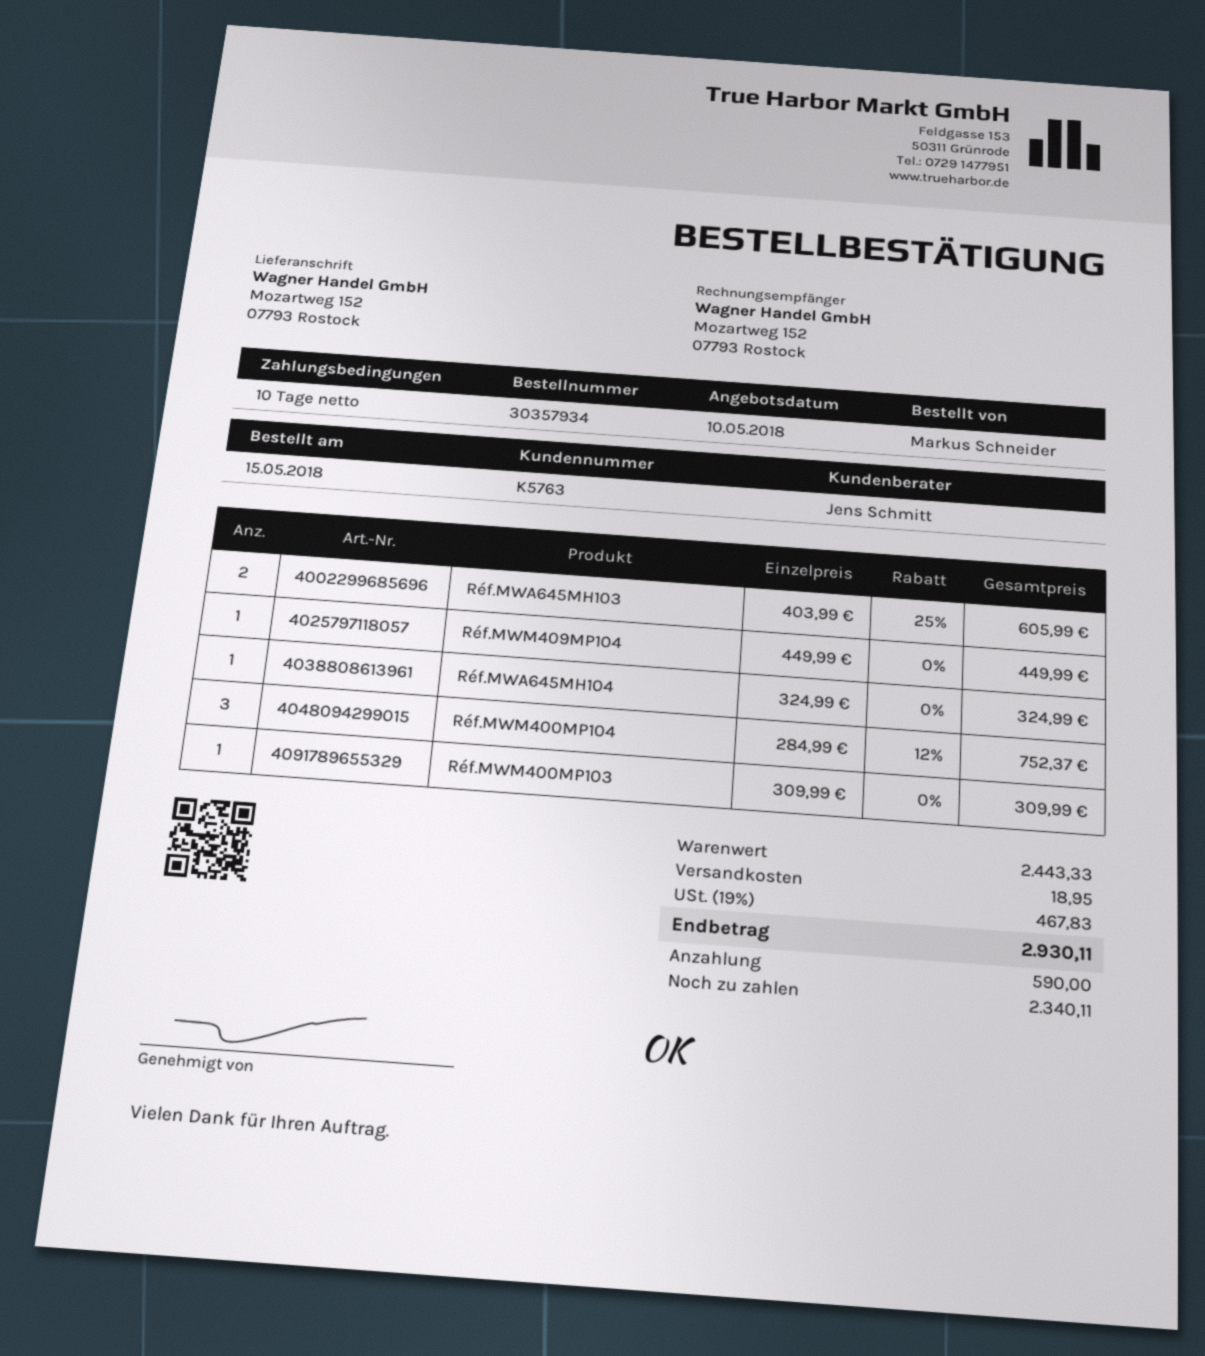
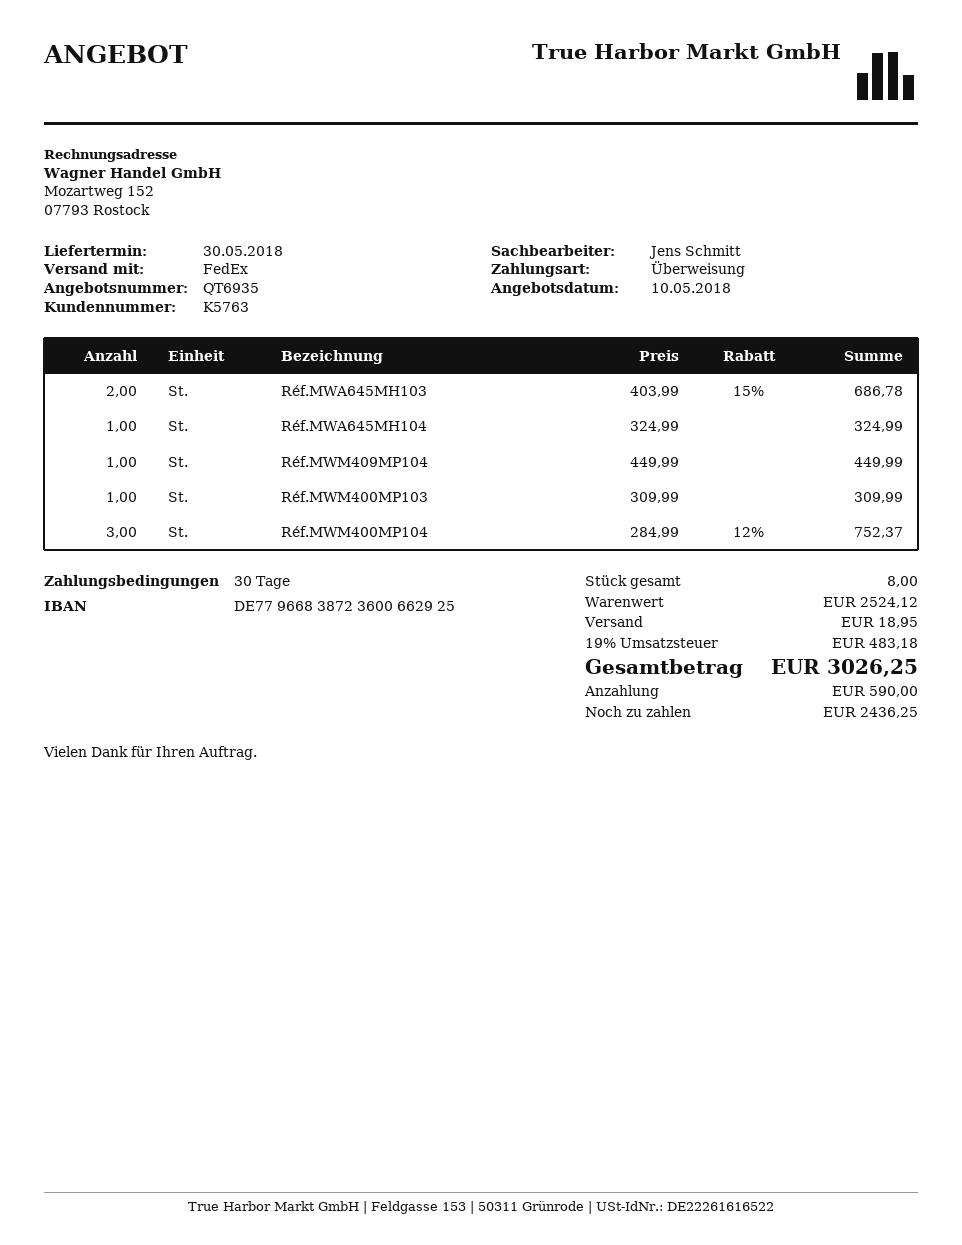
payment terms: 10 days -> 30 days
Réf.MWA645MH103: 2 x 403.99 - 25% = 605.99 -> 2 x 403.99 - 15% = 686.78
subtotal: 2443.33 -> 2524.12
tax: 19% = 467.83 -> 19% = 483.18
total: 2930.11 -> 3026.25
balance: 2340.11 -> 2436.25

